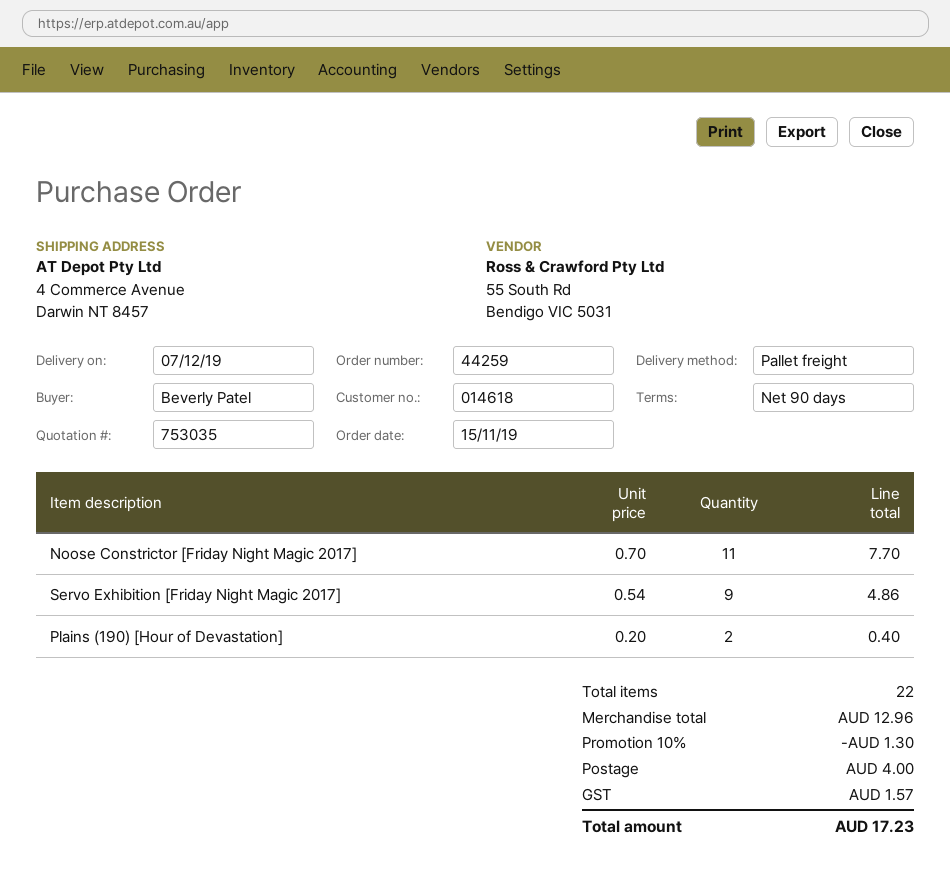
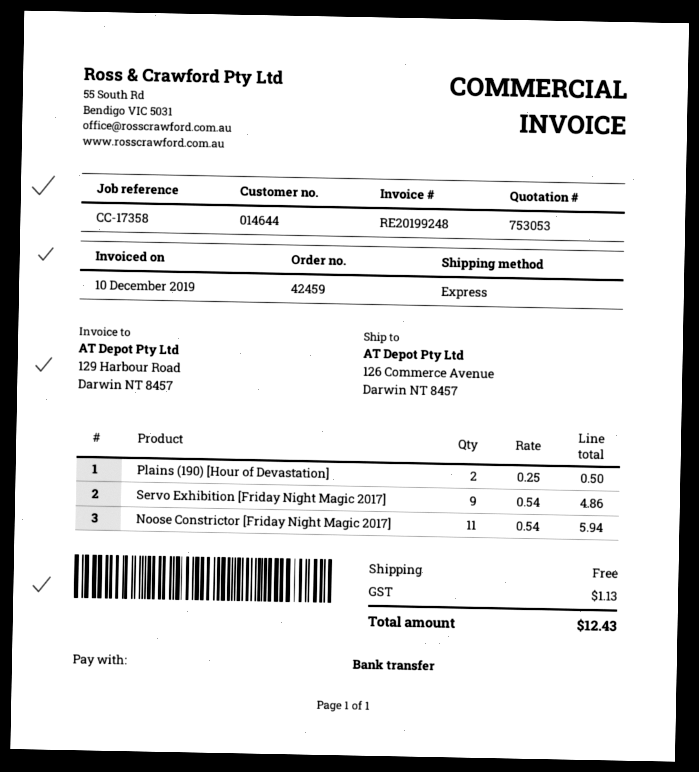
quote number: 753035 -> 753053
order number: 44259 -> 42459
customer number: 014618 -> 014644
shipping method: pallet freight -> express
ship to: 4 Commerce Avenue, Darwin NT 8457 -> 126 Commerce Avenue, Darwin NT 8457
Noose Constrictor [Friday Night Magic 2017]: 11 x 0.70 = 7.70 -> 11 x 0.54 = 5.94
Plains (190) [Hour of Devastation]: 2 x 0.20 = 0.40 -> 2 x 0.25 = 0.50
discount: 10% = 1.30 -> none
shipping: 4.00 -> 0.00
tax: 1.57 -> 1.13
total: 17.23 -> 12.43

